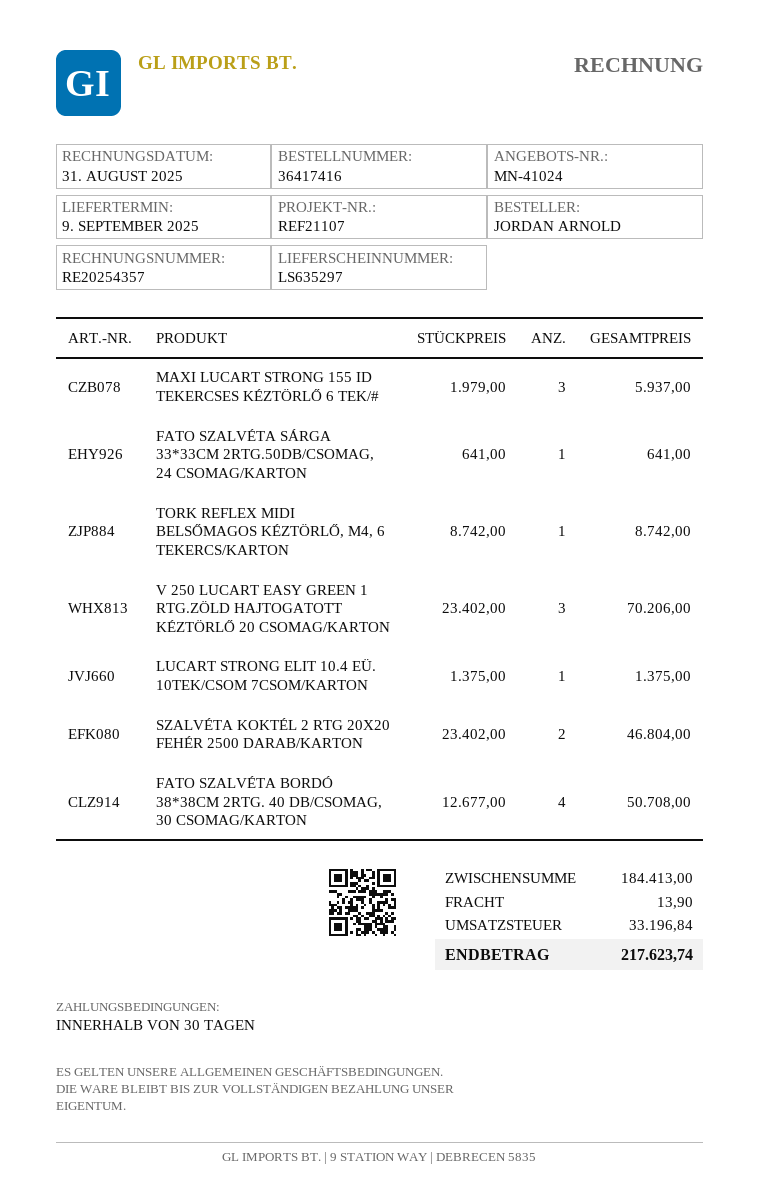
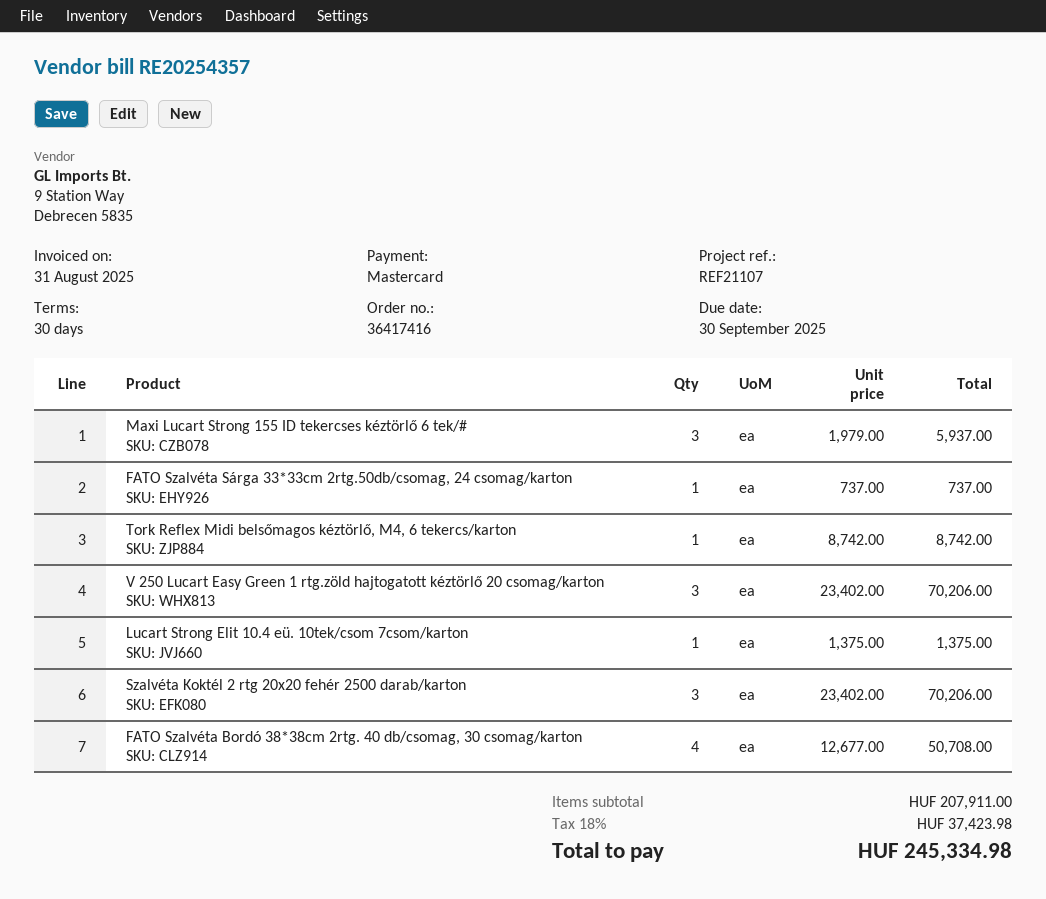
FATO SZALVÉTA SÁRGA 33*33CM 2RTG.50DB/CSOMAG, 24 CSOMAG/KARTON: 1 x 641.00 = 641.00 -> 1 x 737.00 = 737.00
SZALVÉTA KOKTÉL 2 RTG 20X20 FEHÉR 2500 DARAB/KARTON: 2 x 23402.00 = 46804.00 -> 3 x 23402.00 = 70206.00
subtotal: 184413.00 -> 207911.00
shipping: 13.90 -> none
tax: 33196.84 -> 37423.98
total: 217623.74 -> 245334.98

